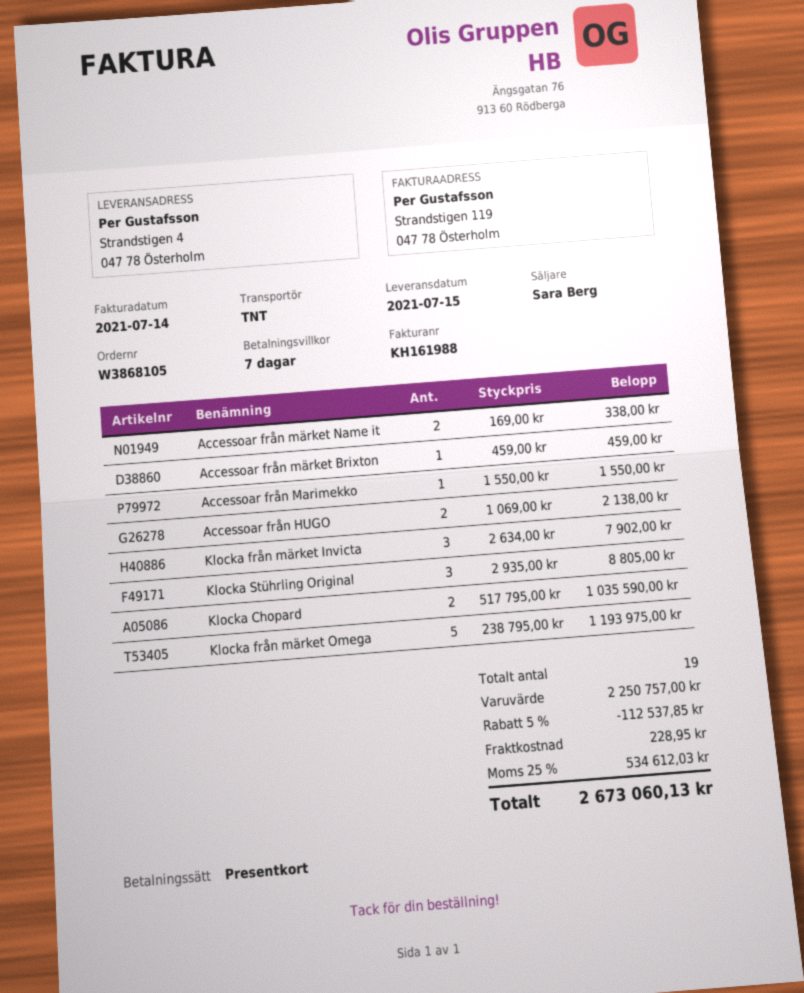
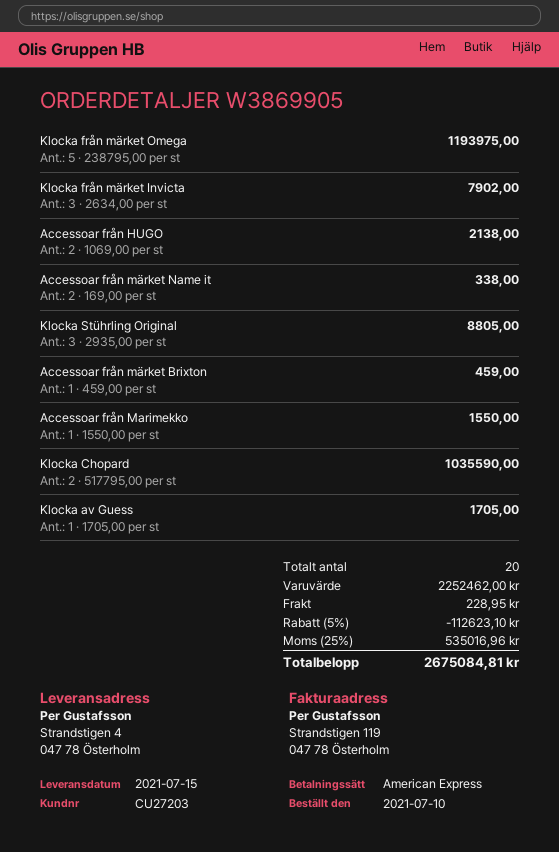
order number: W3868105 -> W3869905
payment method: gift card -> American Express
Klocka av Guess: none -> 1 x 1705.00 = 1705.00
total quantity: 19 -> 20
subtotal: 2250757.00 -> 2252462.00
discount: 5% = 112537.85 -> 5% = 112623.10
tax: 25% = 534612.03 -> 25% = 535016.96
total: 2673060.13 -> 2675084.81

